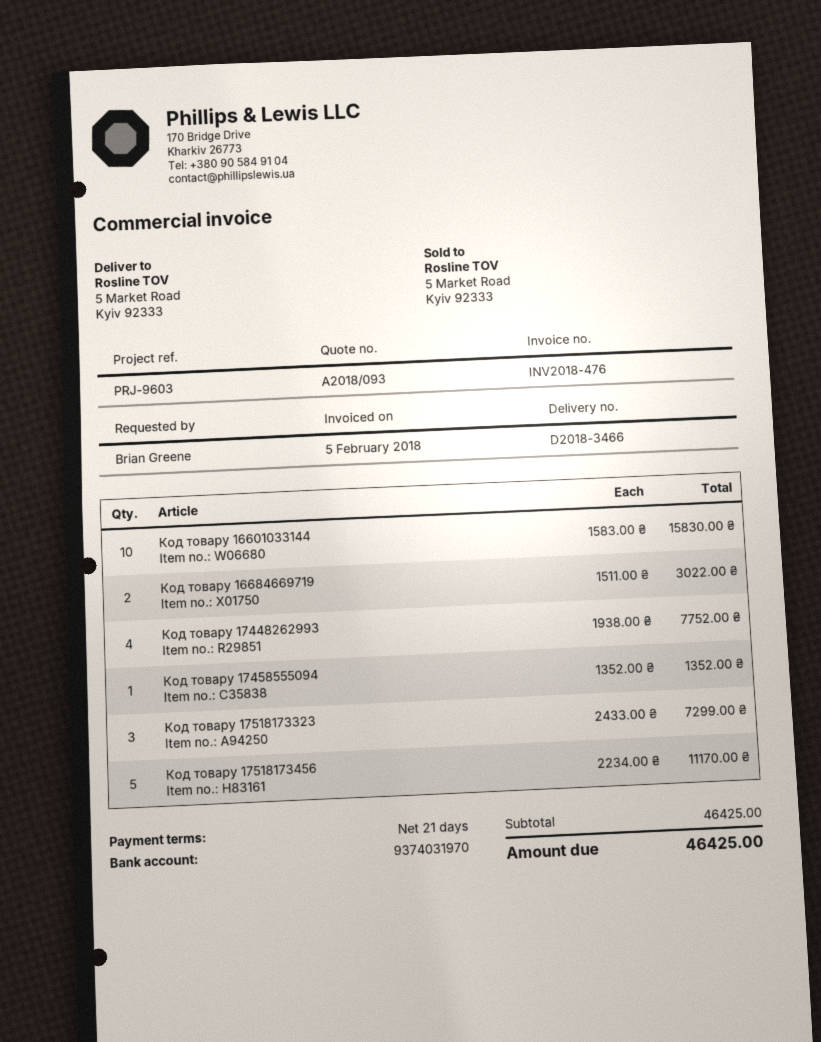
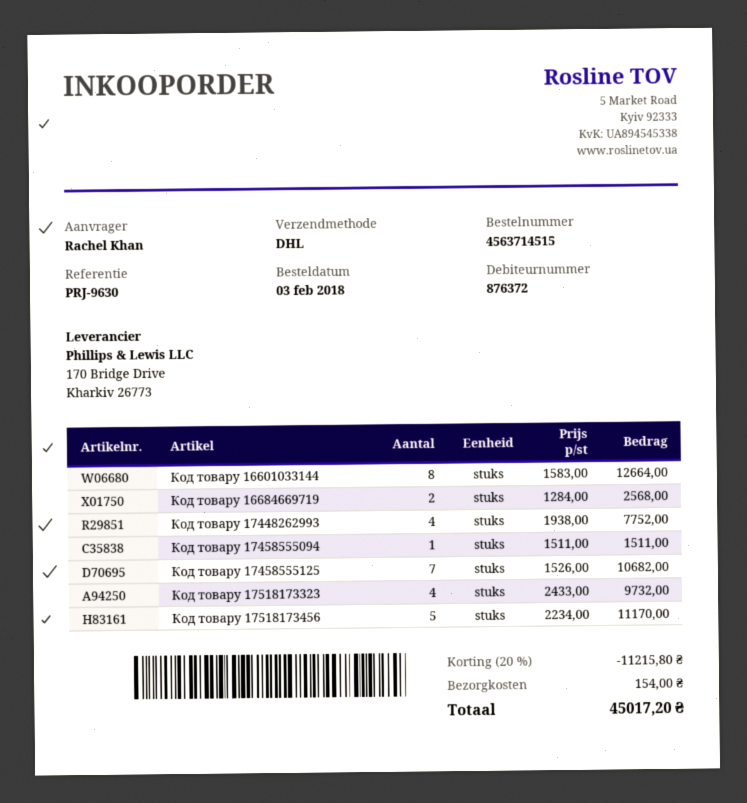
reference: PRJ-9603 -> PRJ-9630
ordered by: Brian Greene -> Rachel Khan
Код товару 16601033144: 10 x 1583.00 = 15830.00 -> 8 x 1583.00 = 12664.00
Код товару 16684669719: 2 x 1511.00 = 3022.00 -> 2 x 1284.00 = 2568.00
Код товару 17458555094: 1 x 1352.00 = 1352.00 -> 1 x 1511.00 = 1511.00
Код товару 17518173323: 3 x 2433.00 = 7299.00 -> 4 x 2433.00 = 9732.00
Код товару 17458555125: none -> 7 x 1526.00 = 10682.00
discount: none -> 20% = 11215.80
shipping: none -> 154.00
total: 46425.00 -> 45017.20

